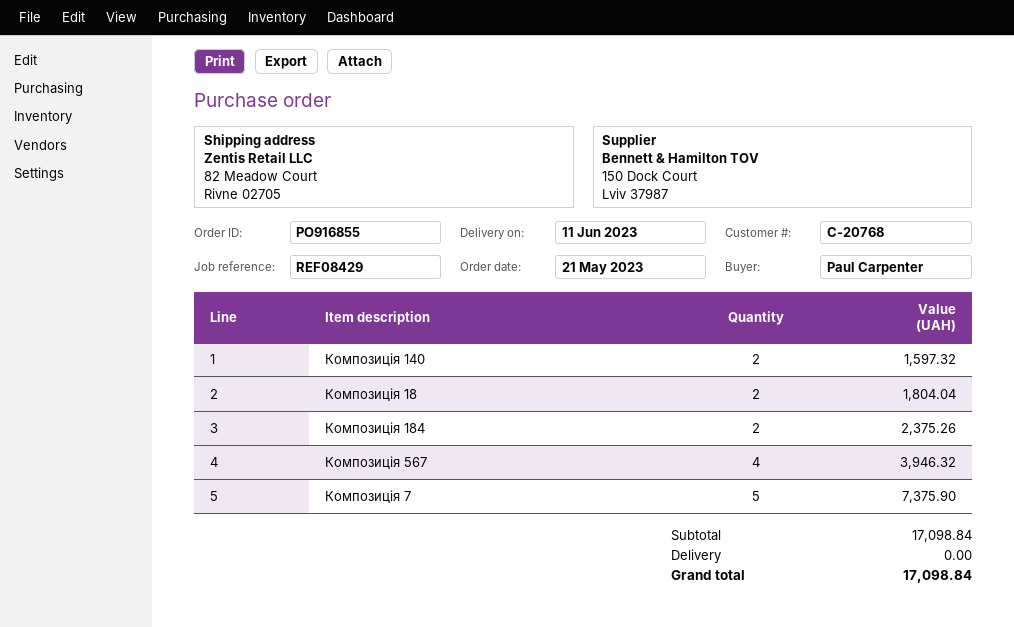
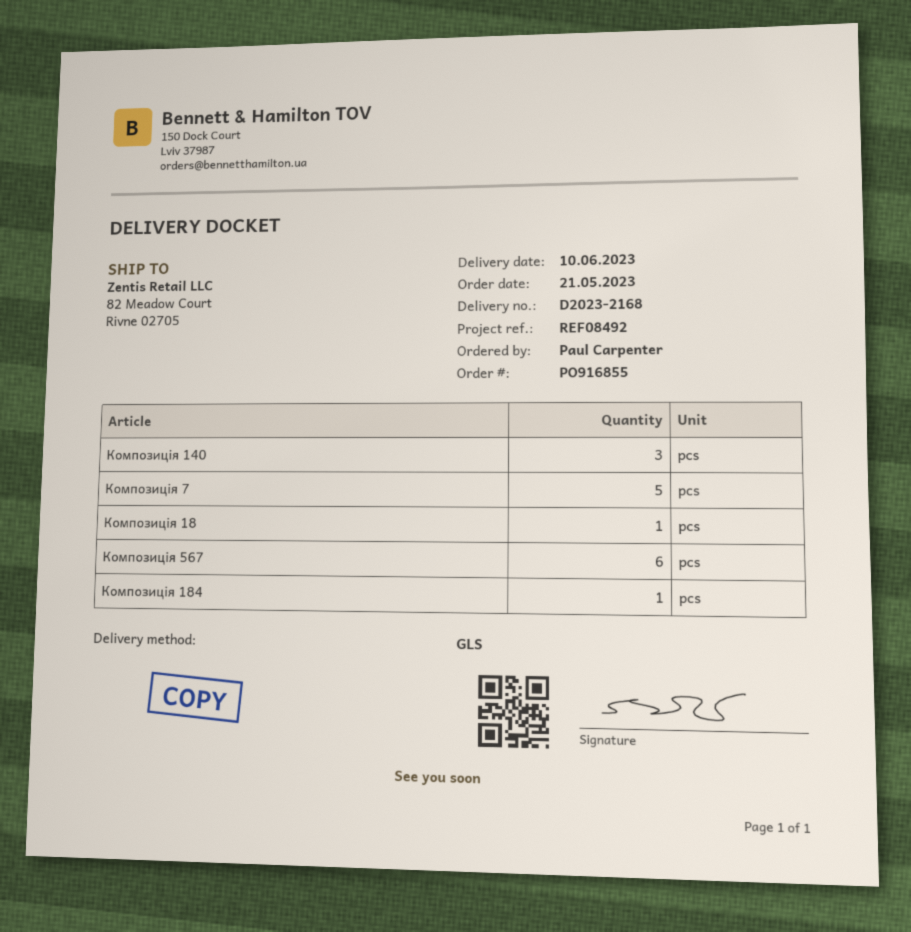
delivery date: 2023-06-11 -> 2023-06-10
reference: REF08429 -> REF08492
Композиція 140: 2 -> 3
Композиція 18: 2 -> 1
Композиція 184: 2 -> 1
Композиція 567: 4 -> 6

